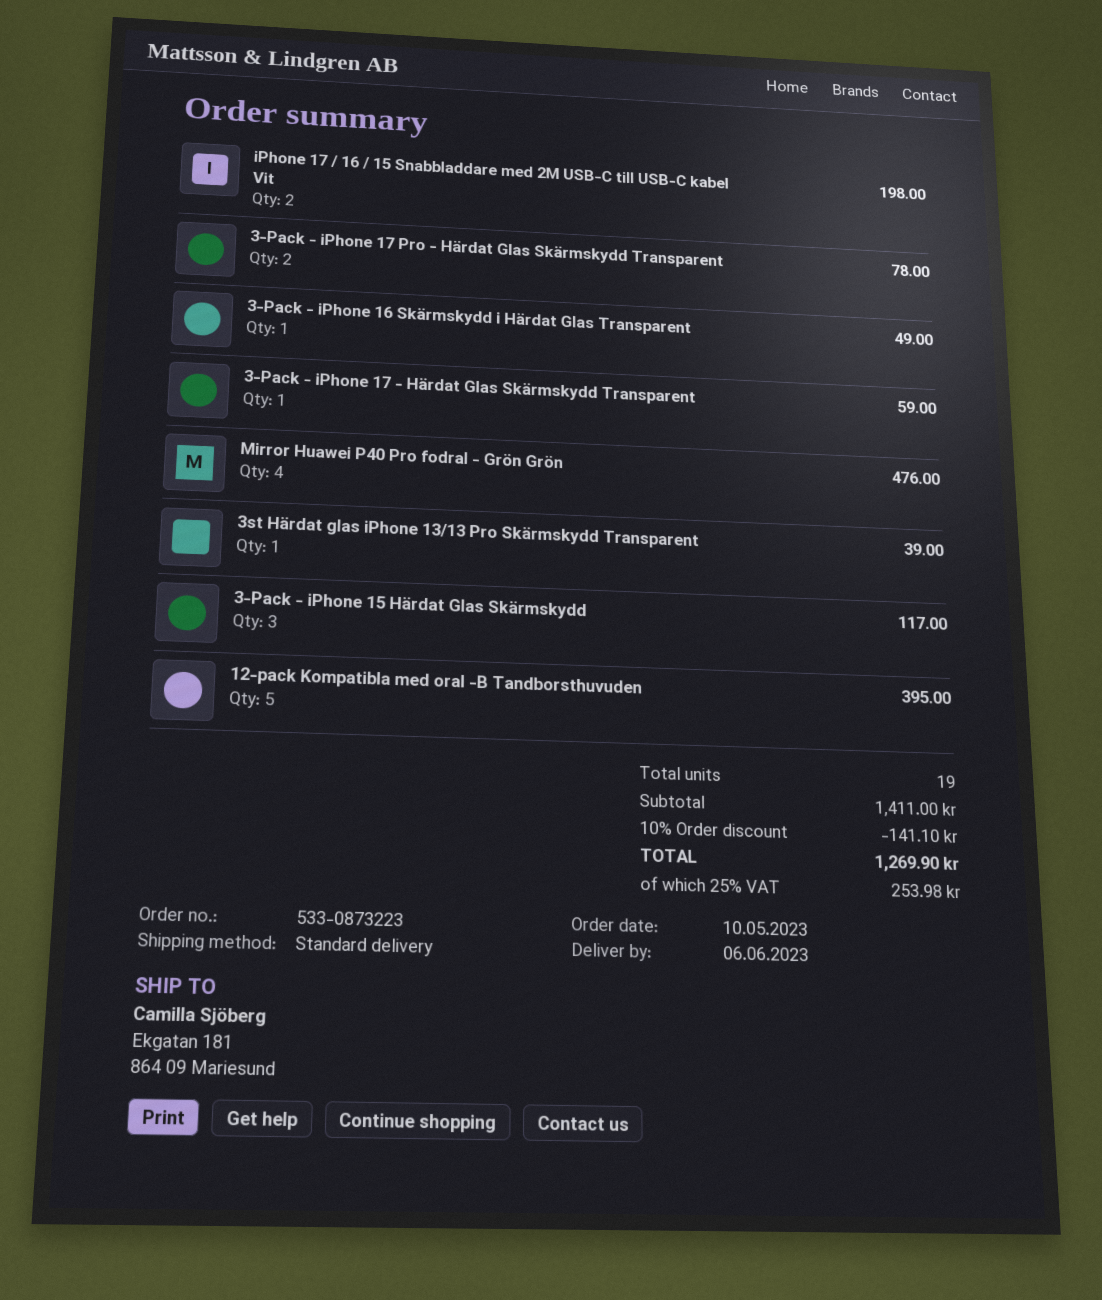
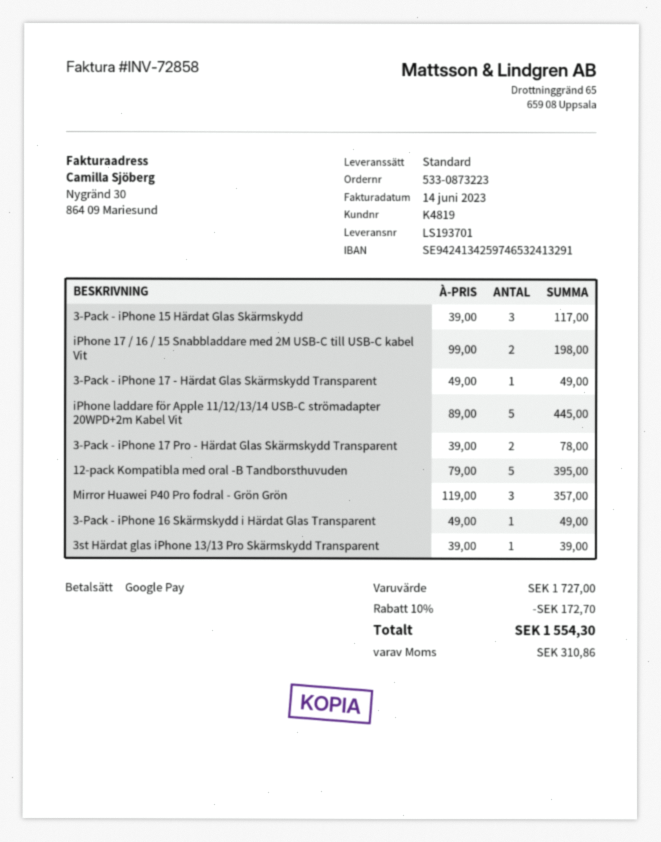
3-Pack - iPhone 17 - Härdat Glas Skärmskydd Transparent: 1 for 59.00 -> 1 for 49.00
Mirror Huawei P40 Pro fodral - Grön Grön: 4 for 476.00 -> 3 for 357.00
iPhone laddare för Apple 11/12/13/14 USB-C strömadapter 20WPD+2m Kabel Vit: none -> 5 for 445.00
subtotal: 1411.00 -> 1727.00
discount: 10% = 141.10 -> 10% = 172.70
tax: 253.98 -> 310.86
total: 1269.90 -> 1554.30

